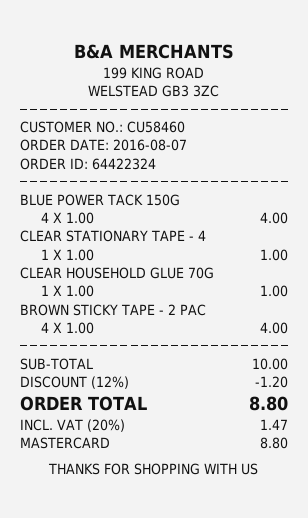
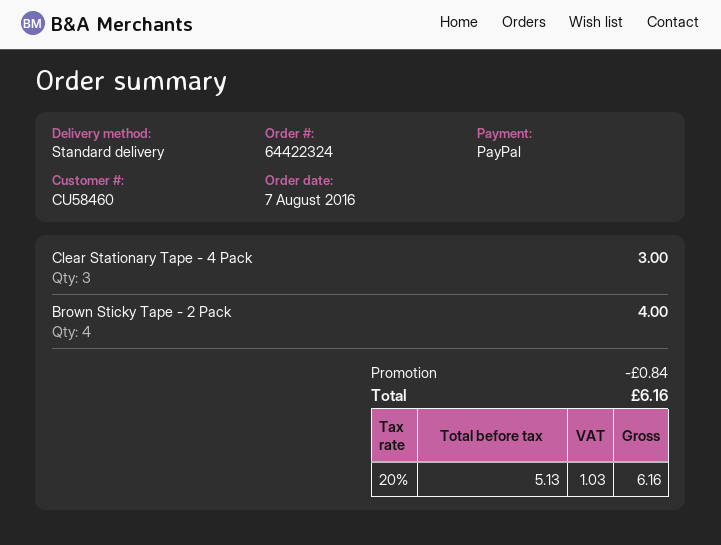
payment method: Mastercard -> PayPal
BLUE POWER TACK 150G: 4 for 4.00 -> none
CLEAR STATIONARY TAPE - 4: 1 for 1.00 -> 3 for 3.00
CLEAR HOUSEHOLD GLUE 70G: 1 for 1.00 -> none
discount: 1.20 -> 0.84
tax: 20% = 1.47 -> 20% = 1.03
total: 8.80 -> 6.16

